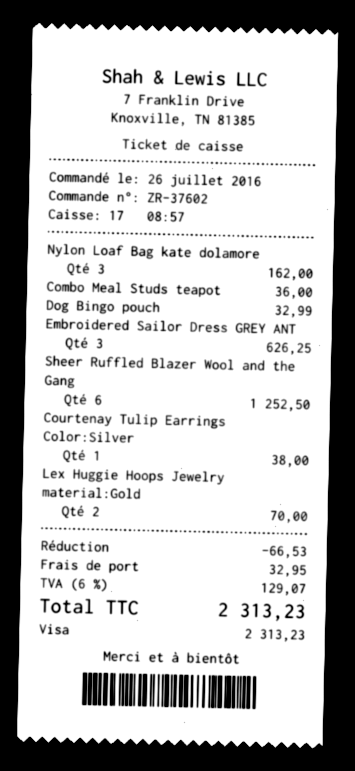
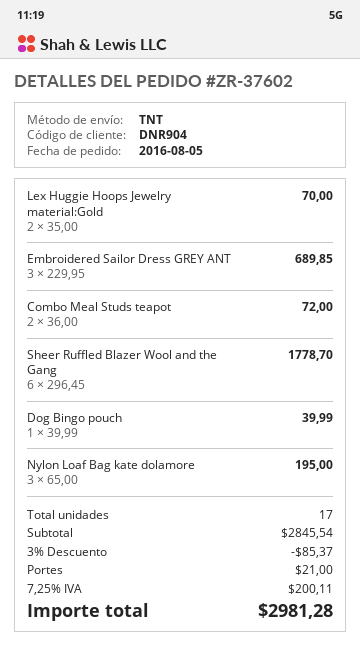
order date: 2016-07-26 -> 2016-08-05
Nylon Loaf Bag kate dolamore: 3 for 162.00 -> 3 for 195.00
Combo Meal Studs teapot: 1 for 36.00 -> 2 for 72.00
Dog Bingo pouch: 1 for 32.99 -> 1 for 39.99
Embroidered Sailor Dress GREY ANT: 3 for 626.25 -> 3 for 689.85
Sheer Ruffled Blazer Wool and the Gang: 6 for 1252.50 -> 6 for 1778.70
Courtenay Tulip Earrings Color:Silver: 1 for 38.00 -> none
discount: 66.53 -> 85.37
shipping: 32.95 -> 21.00
tax: 6% = 129.07 -> 7.25% = 200.11
total: 2313.23 -> 2981.28

